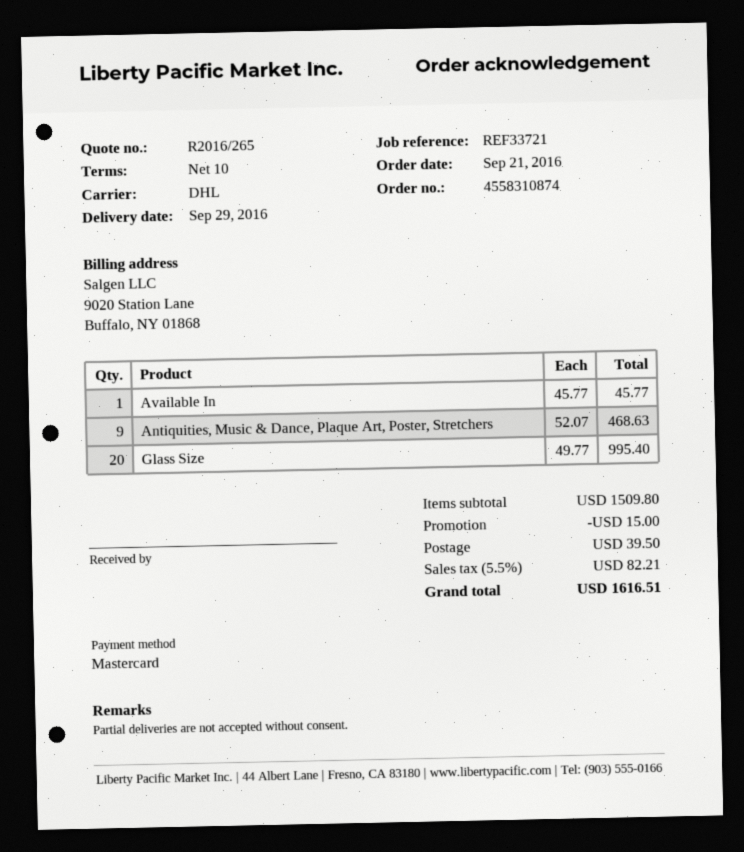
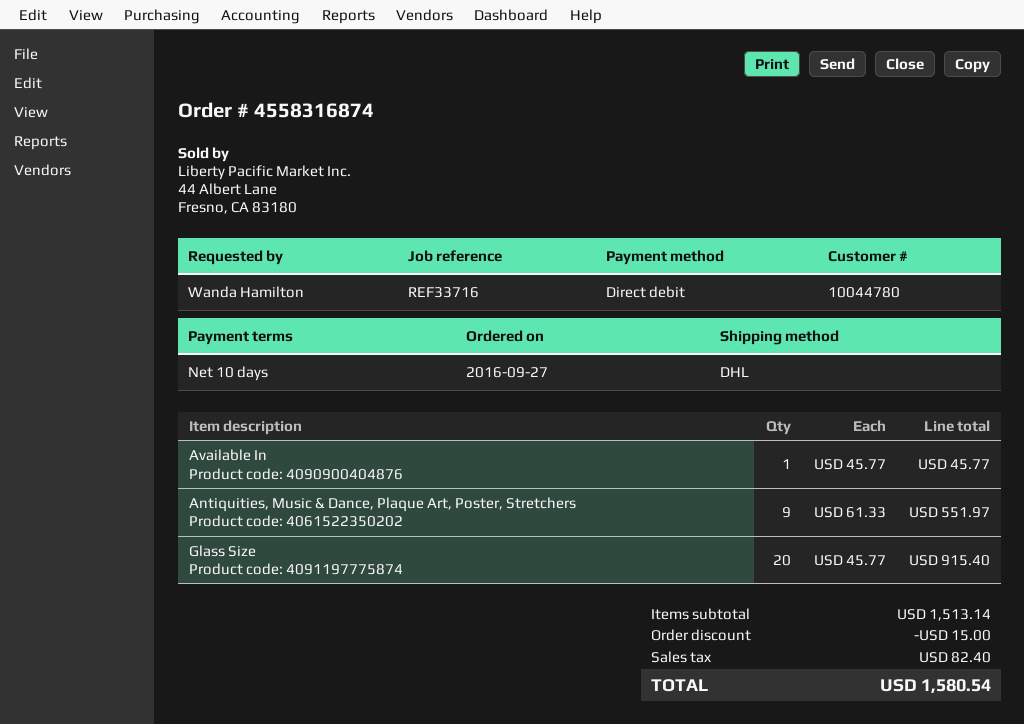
order number: 4558310874 -> 4558316874
order date: 2016-09-21 -> 2016-09-27
reference: REF33721 -> REF33716
payment method: Mastercard -> direct debit
Antiquities, Music & Dance, Plaque Art, Poster, Stretchers: 9 x 52.07 = 468.63 -> 9 x 61.33 = 551.97
Glass Size: 20 x 49.77 = 995.40 -> 20 x 45.77 = 915.40
subtotal: 1509.80 -> 1513.14
shipping: 39.50 -> none
tax: 82.21 -> 82.40
total: 1616.51 -> 1580.54

